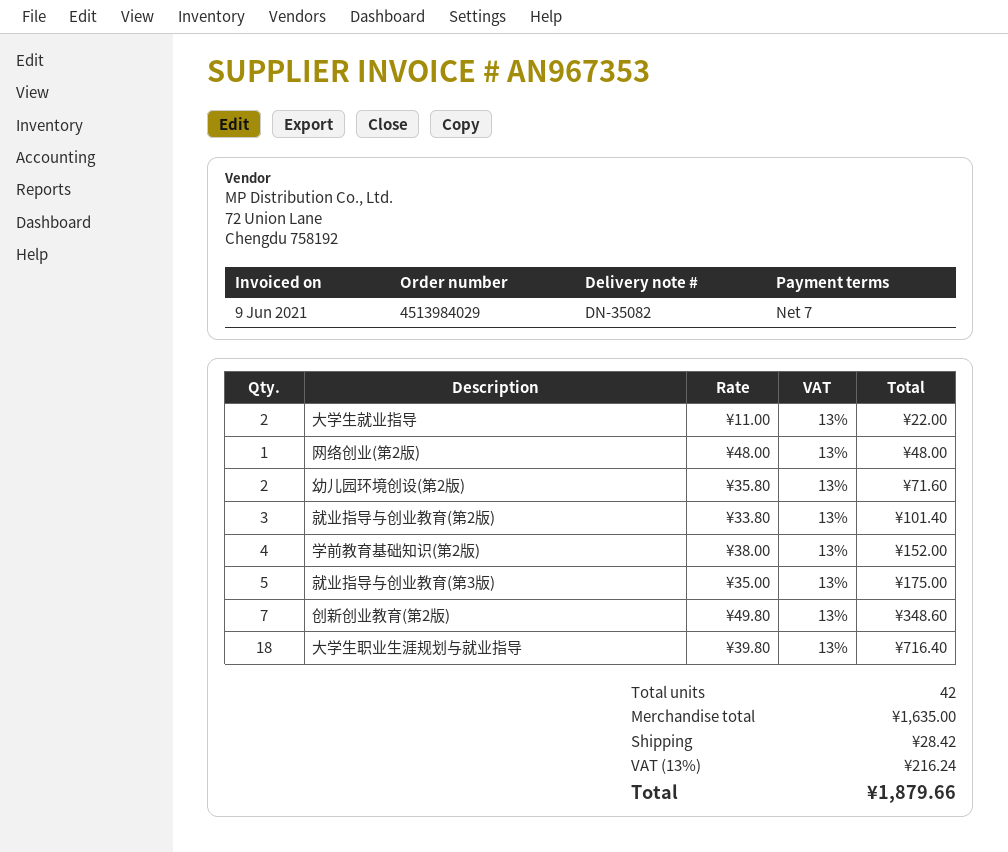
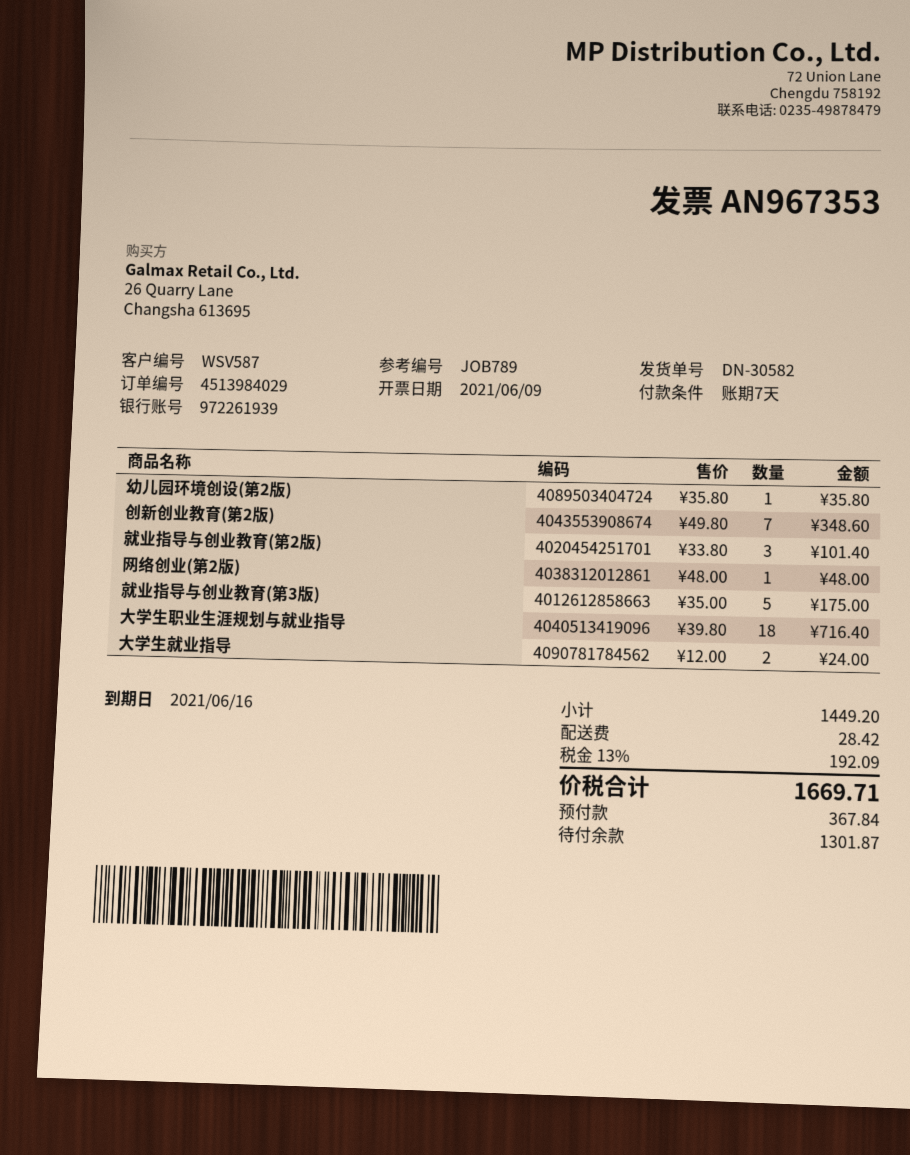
delivery note number: DN-35082 -> DN-30582
大学生就业指导: 2 x 11.00 = 22.00 -> 2 x 12.00 = 24.00
幼儿园环境创设(第2版): 2 x 35.80 = 71.60 -> 1 x 35.80 = 35.80
学前教育基础知识(第2版): 4 x 38.00 = 152.00 -> none
subtotal: 1635.00 -> 1449.20
tax: 13% = 216.24 -> 13% = 192.09
total: 1879.66 -> 1669.71

